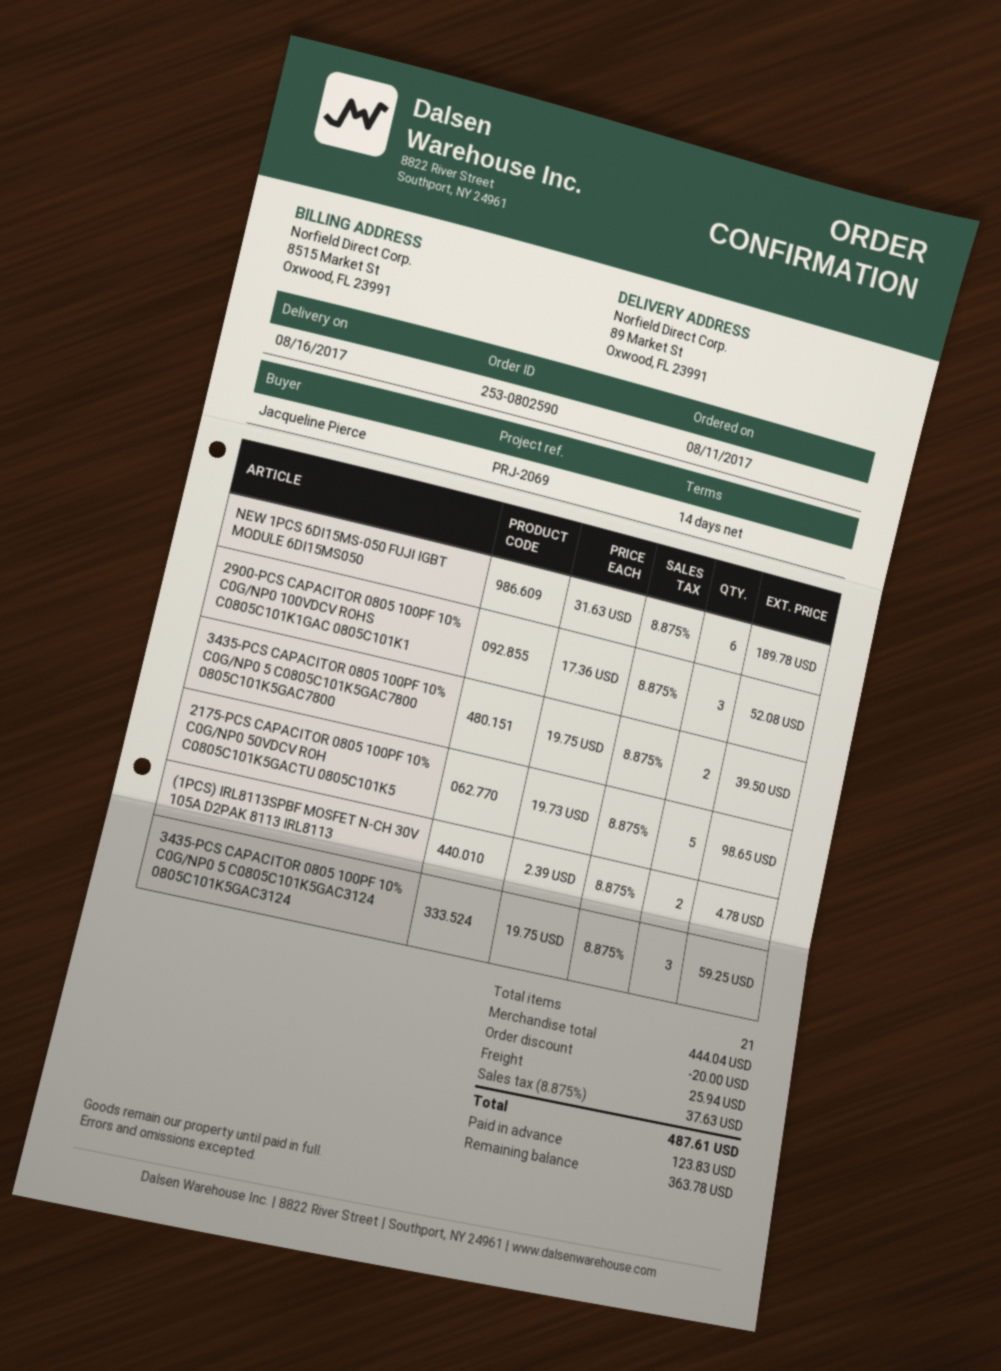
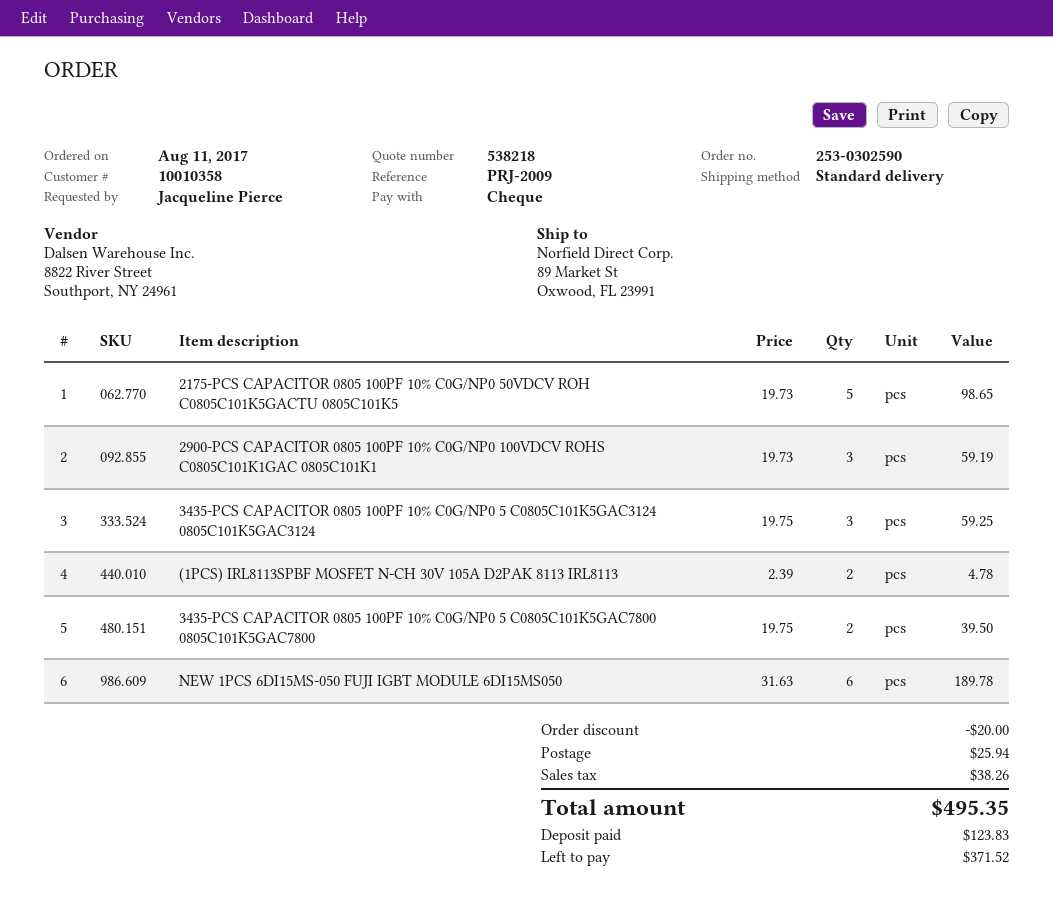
order number: 253-0802590 -> 253-0302590
reference: PRJ-2069 -> PRJ-2009
2900-PCS CAPACITOR 0805 100PF 10% C0G/NP0 100VDCV ROHS C0805C101K1GAC 0805C101K1: 3 x 17.36 = 52.08 -> 3 x 19.73 = 59.19
tax: 37.63 -> 38.26
total: 487.61 -> 495.35
balance: 363.78 -> 371.52

